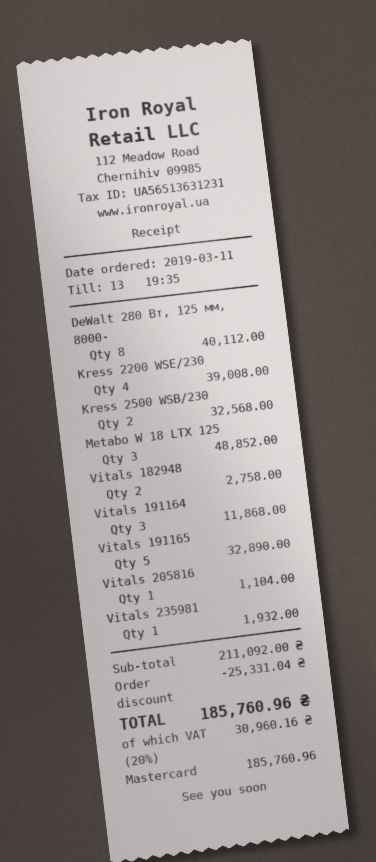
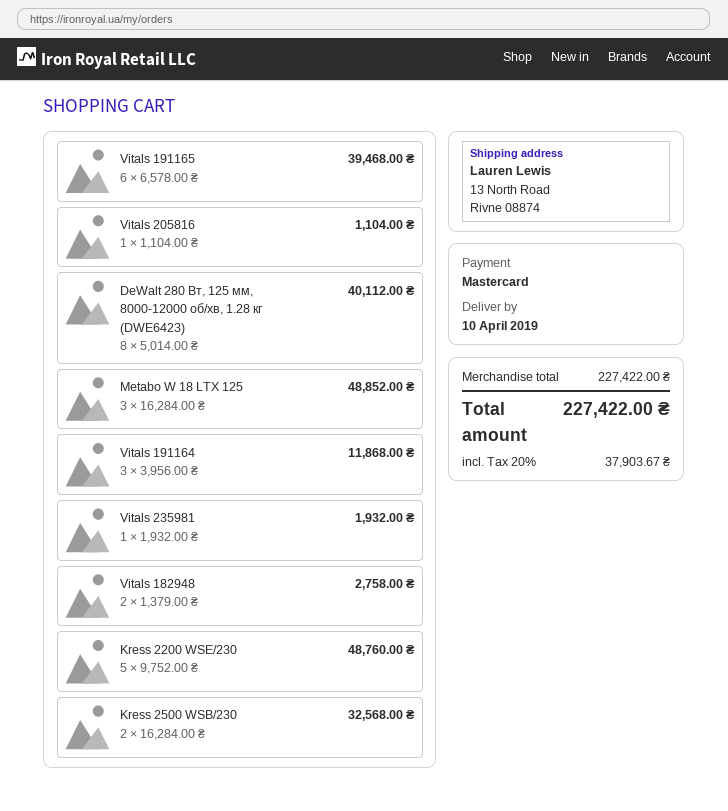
Kress 2200 WSE/230: 4 for 39008.00 -> 5 for 48760.00
Vitals 191165: 5 for 32890.00 -> 6 for 39468.00
subtotal: 211092.00 -> 227422.00
discount: 25331.04 -> none
tax: 20% = 30960.16 -> 20% = 37903.67
total: 185760.96 -> 227422.00

